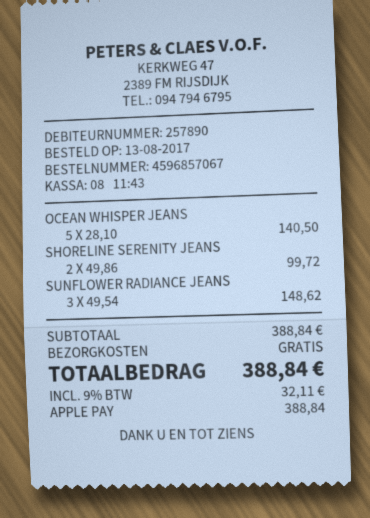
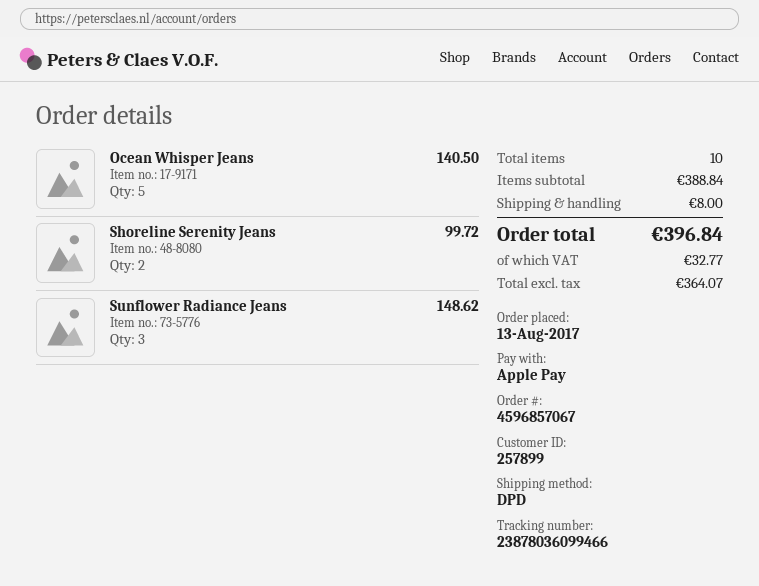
customer number: 257890 -> 257899
shipping: 0.00 -> 8.00
tax: 32.11 -> 32.77
total: 388.84 -> 396.84

